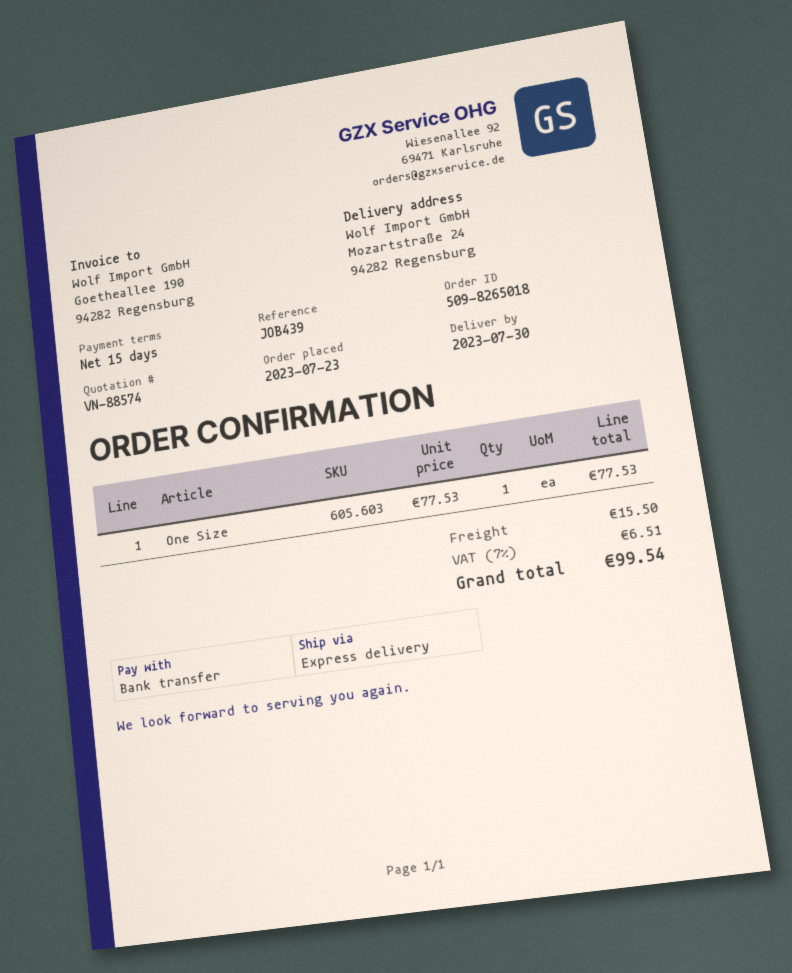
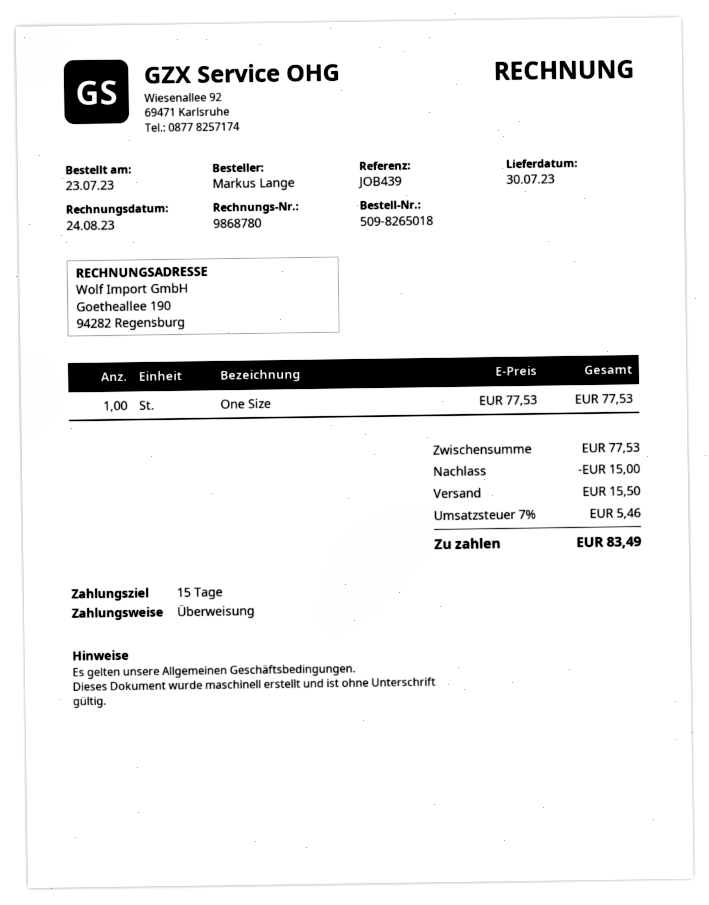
discount: none -> 15.00
tax: 7% = 6.51 -> 7% = 5.46
total: 99.54 -> 83.49

